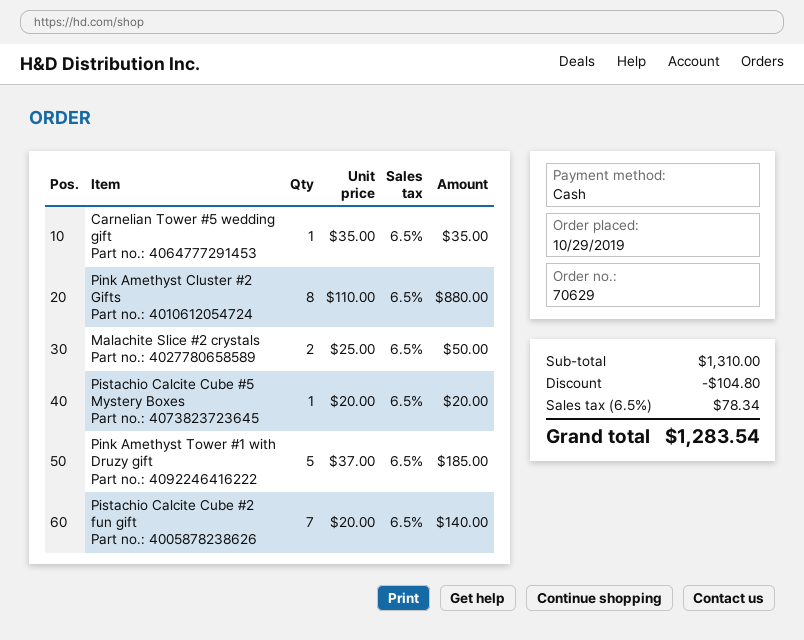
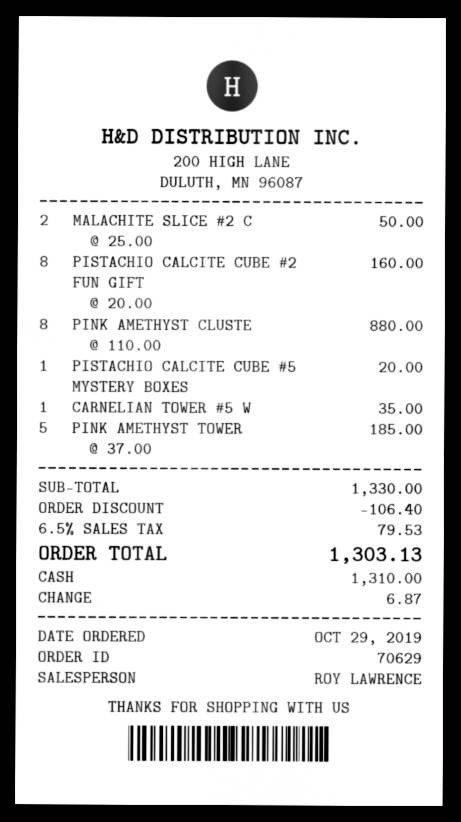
Pistachio Calcite Cube #2 fun gift: 7 x 20.00 = 140.00 -> 8 x 20.00 = 160.00
subtotal: 1310.00 -> 1330.00
discount: 104.80 -> 106.40
tax: 6.5% = 78.34 -> 6.5% = 79.53
total: 1283.54 -> 1303.13

